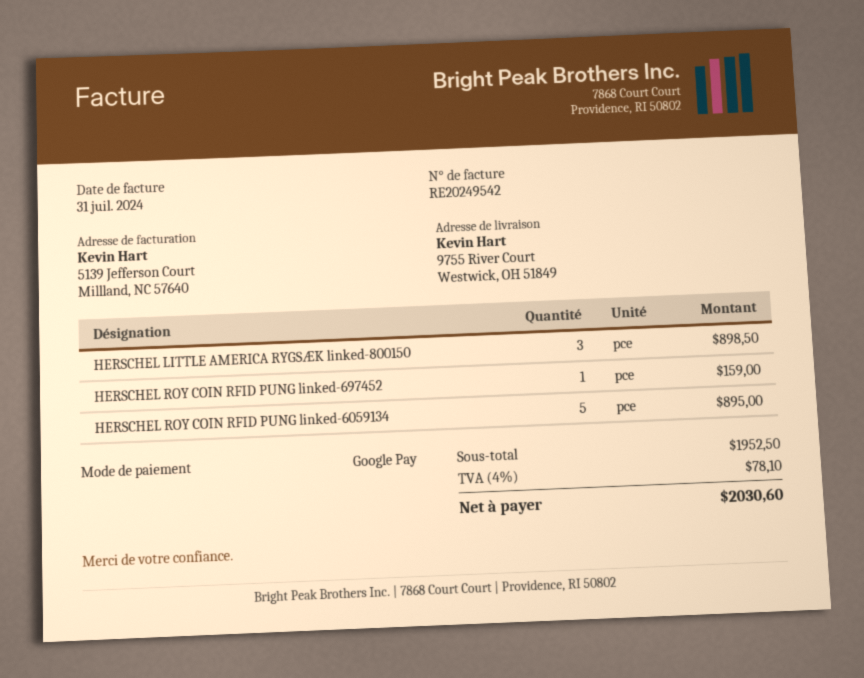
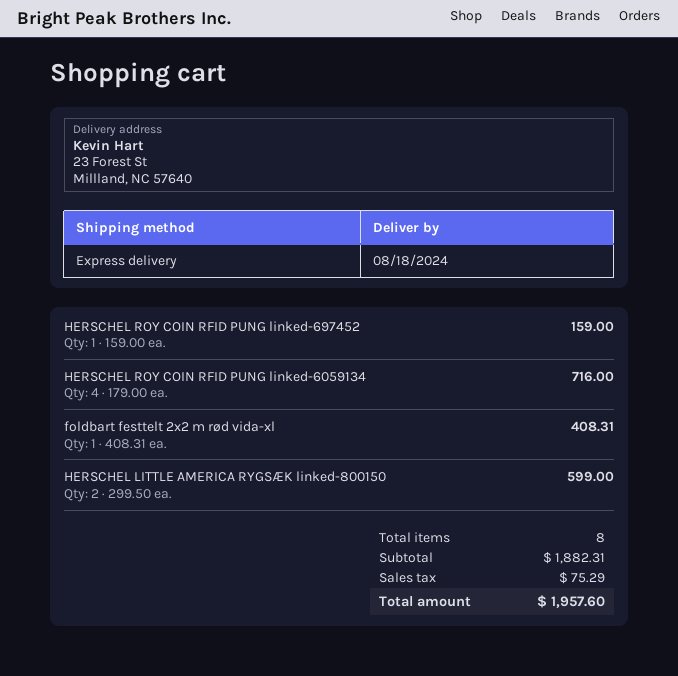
ship to: 9755 River Court, Westwick, OH 51849 -> 23 Forest St, Millland, NC 57640
HERSCHEL LITTLE AMERICA RYGSÆK linked-800150: 3 for 898.50 -> 2 for 599.00
HERSCHEL ROY COIN RFID PUNG linked-6059134: 5 for 895.00 -> 4 for 716.00
foldbart festtelt 2x2 m rød vida-xl: none -> 1 for 408.31
subtotal: 1952.50 -> 1882.31
tax: 78.10 -> 75.29
total: 2030.60 -> 1957.60

